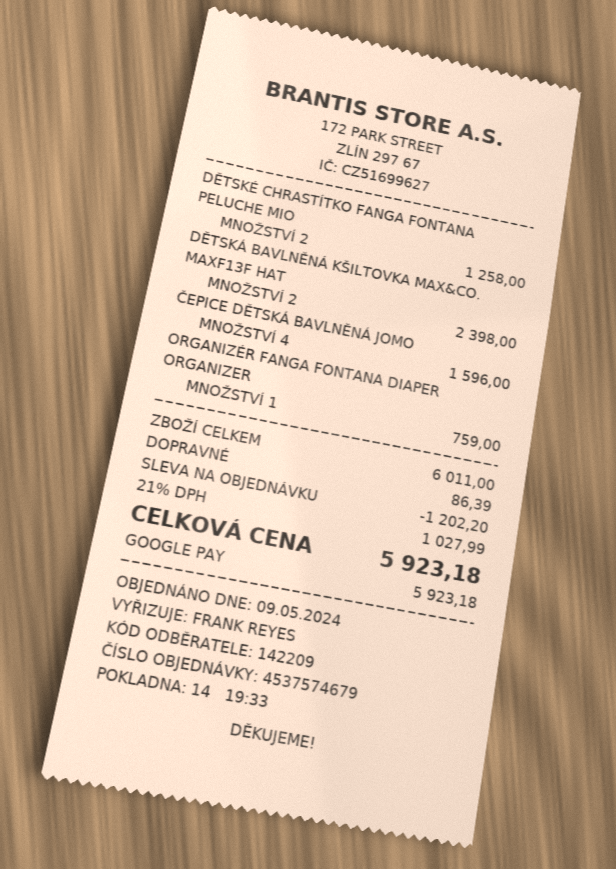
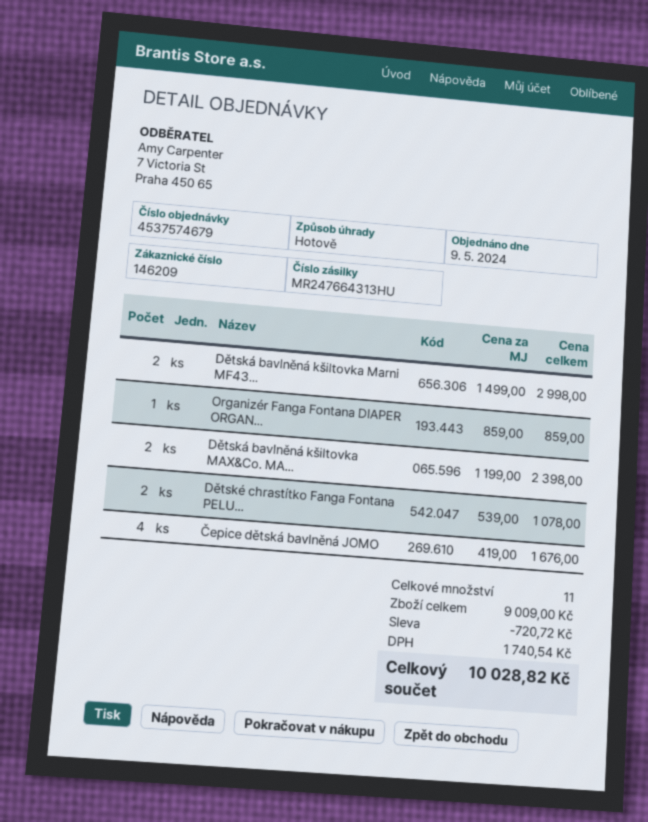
customer number: 142209 -> 146209
payment method: Google Pay -> cash
DĚTSKÉ CHRASTÍTKO FANGA FONTANA PELUCHE MIO: 2 for 1258.00 -> 2 for 1078.00
ČEPICE DĚTSKÁ BAVLNĚNÁ JOMO: 4 for 1596.00 -> 4 for 1676.00
ORGANIZÉR FANGA FONTANA DIAPER ORGANIZER: 1 for 759.00 -> 1 for 859.00
Dětská bavlněná kšiltovka Marni MF43...: none -> 2 for 2998.00
subtotal: 6011.00 -> 9009.00
discount: 1202.20 -> 720.72
shipping: 86.39 -> none
tax: 1027.99 -> 1740.54
total: 5923.18 -> 10028.82

